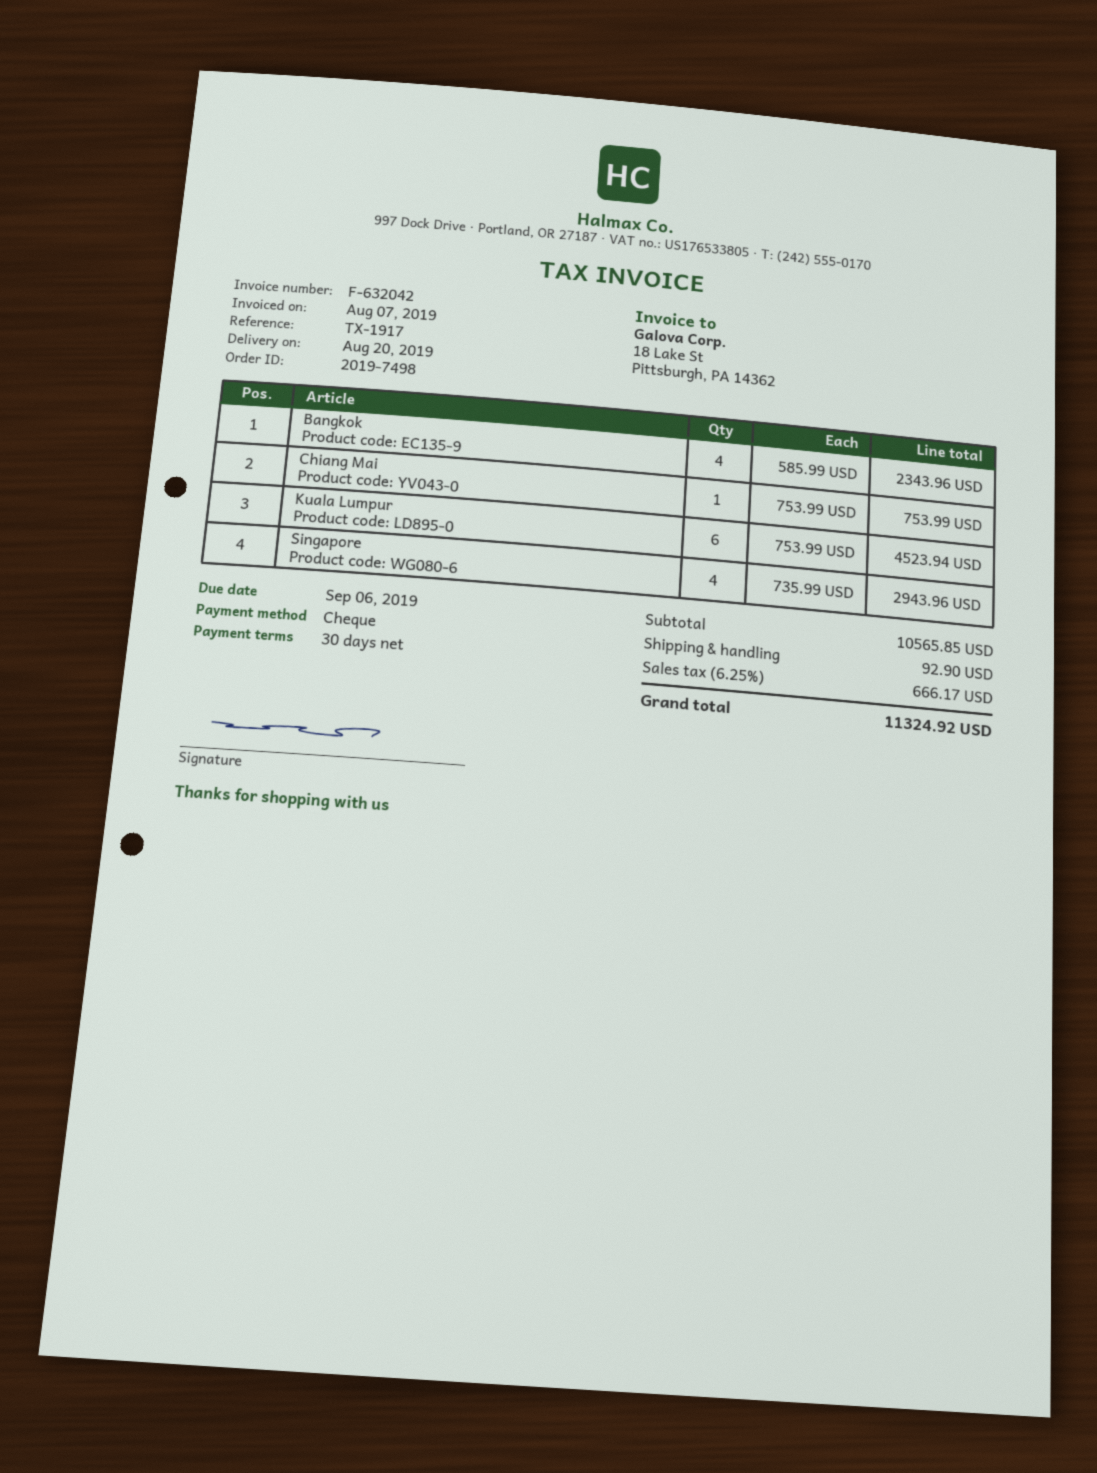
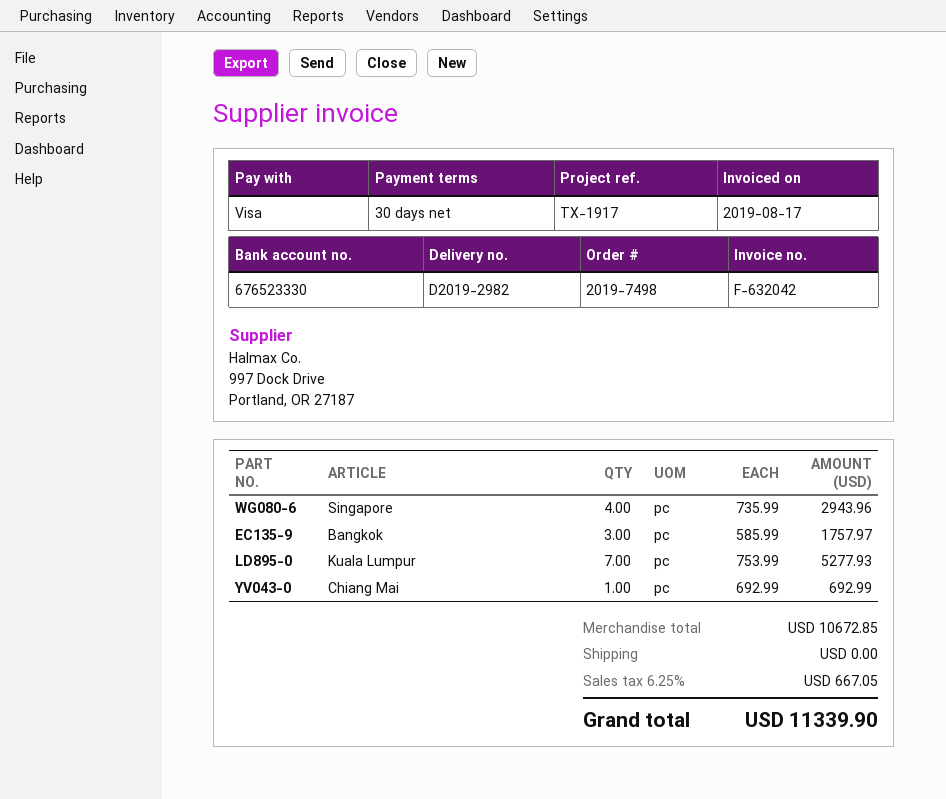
invoice date: 2019-08-07 -> 2019-08-17
payment method: cheque -> Visa
Bangkok: 4 x 585.99 = 2343.96 -> 3 x 585.99 = 1757.97
Chiang Mai: 1 x 753.99 = 753.99 -> 1 x 692.99 = 692.99
Kuala Lumpur: 6 x 753.99 = 4523.94 -> 7 x 753.99 = 5277.93
subtotal: 10565.85 -> 10672.85
shipping: 92.90 -> 0.00
tax: 6.25% = 666.17 -> 6.25% = 667.05
total: 11324.92 -> 11339.90

